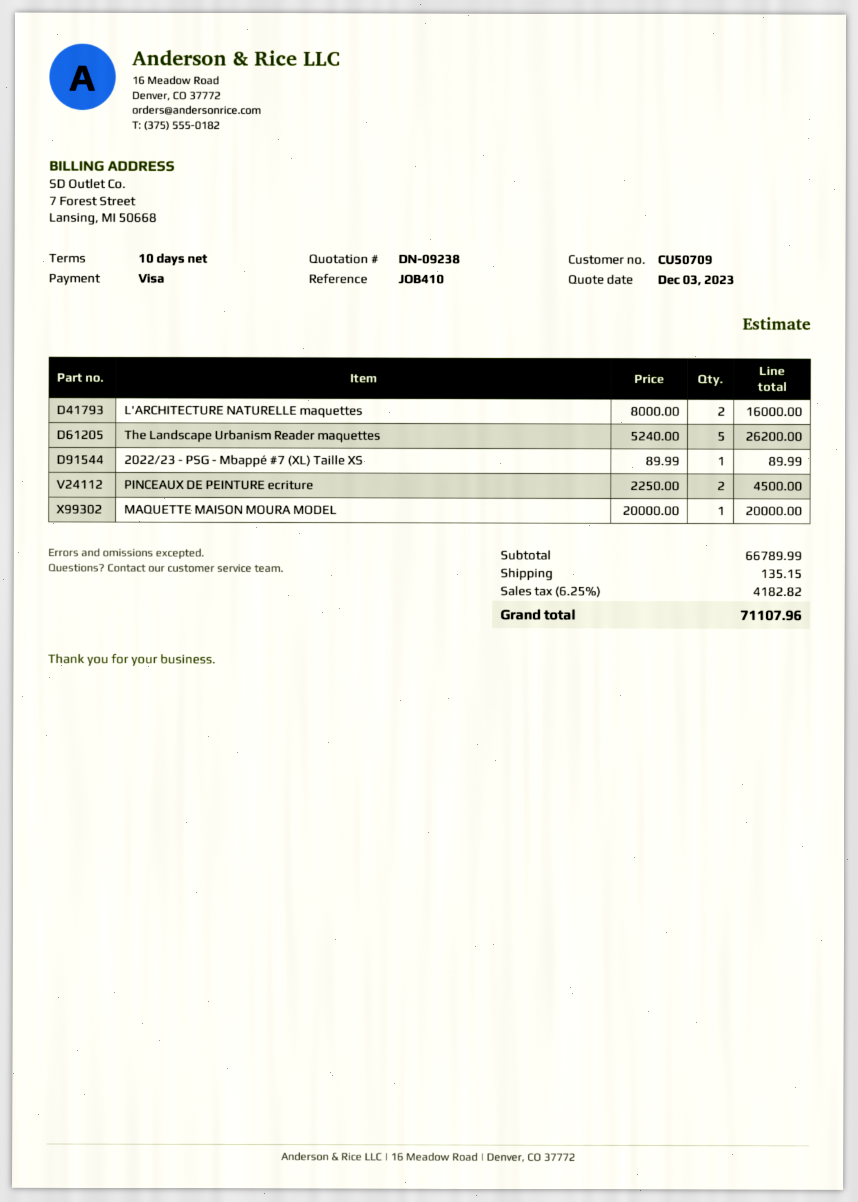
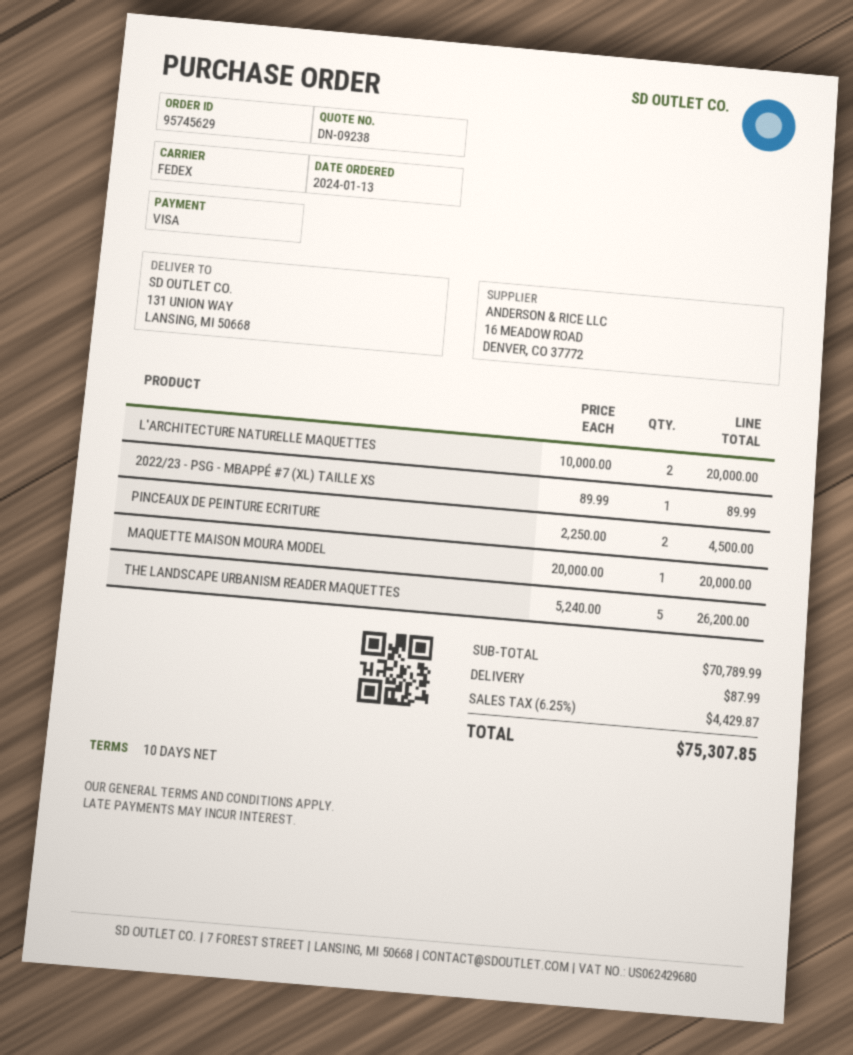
L'ARCHITECTURE NATURELLE maquettes: 2 x 8000.00 = 16000.00 -> 2 x 10000.00 = 20000.00
subtotal: 66789.99 -> 70789.99
shipping: 135.15 -> 87.99
tax: 6.25% = 4182.82 -> 6.25% = 4429.87
total: 71107.96 -> 75307.85

